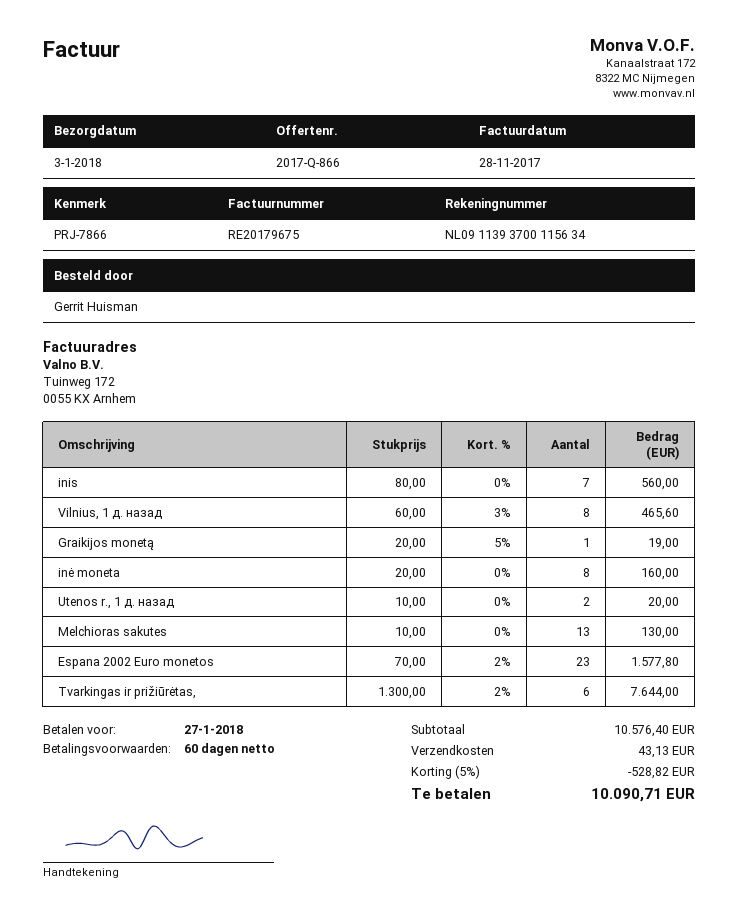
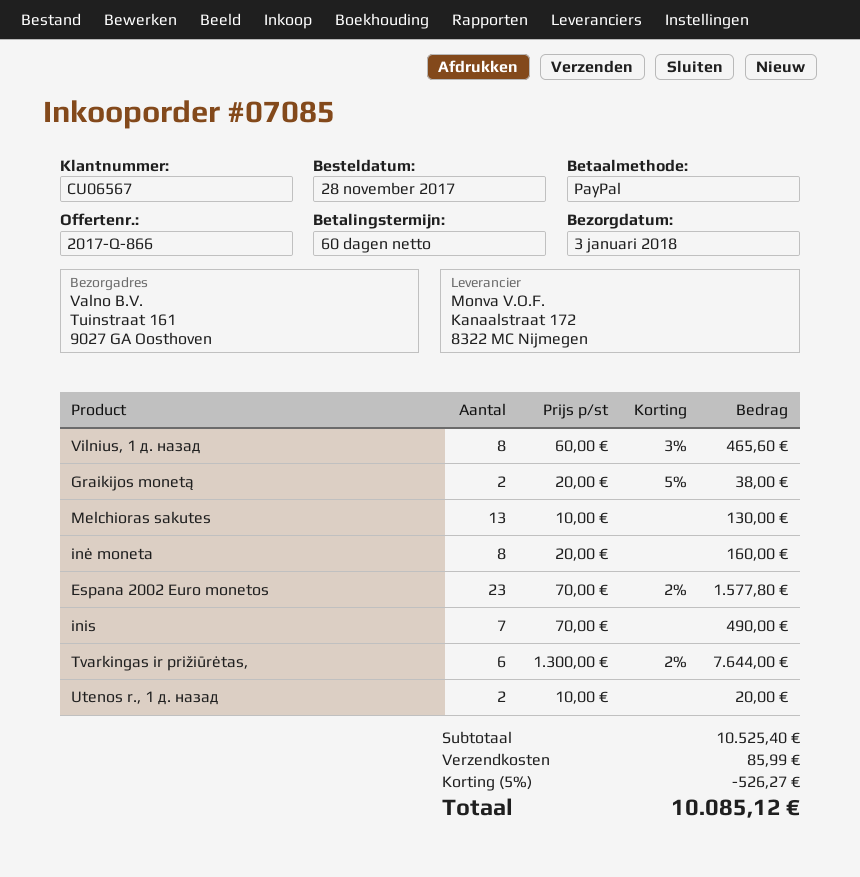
inis: 7 x 80.00 = 560.00 -> 7 x 70.00 = 490.00
Graikijos monetą: 1 x 20.00 - 5% = 19.00 -> 2 x 20.00 - 5% = 38.00
subtotal: 10576.40 -> 10525.40
discount: 5% = 528.82 -> 5% = 526.27
shipping: 43.13 -> 85.99
total: 10090.71 -> 10085.12

